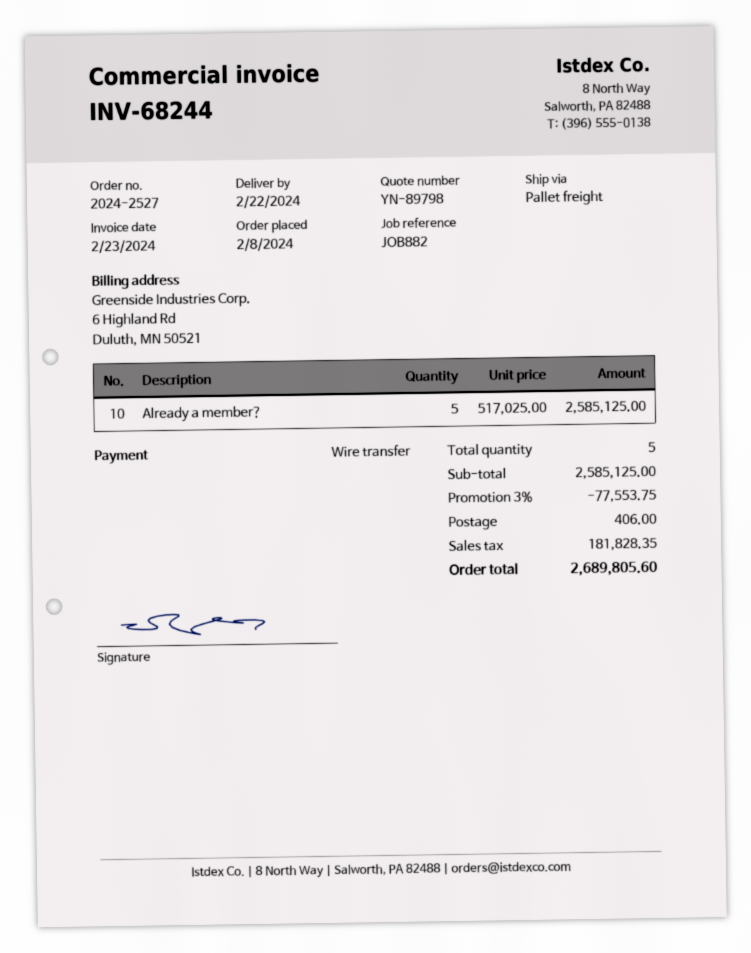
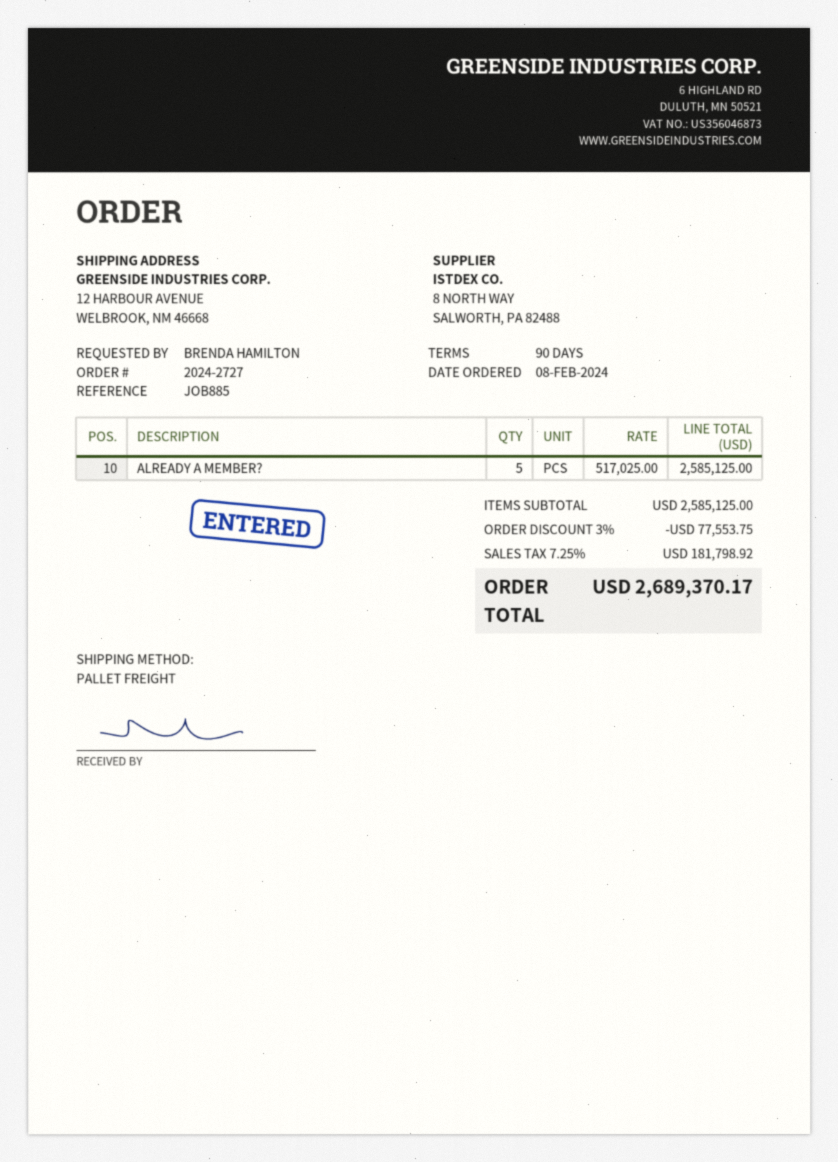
order number: 2024-2527 -> 2024-2727
reference: JOB882 -> JOB885
shipping: 406.00 -> none
tax: 181828.35 -> 181798.92
total: 2689805.60 -> 2689370.17

